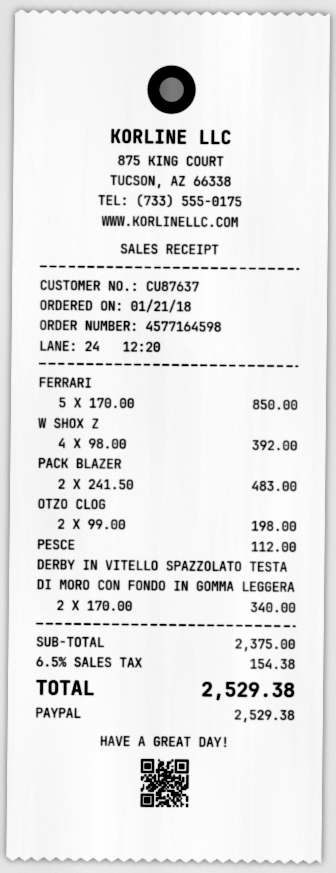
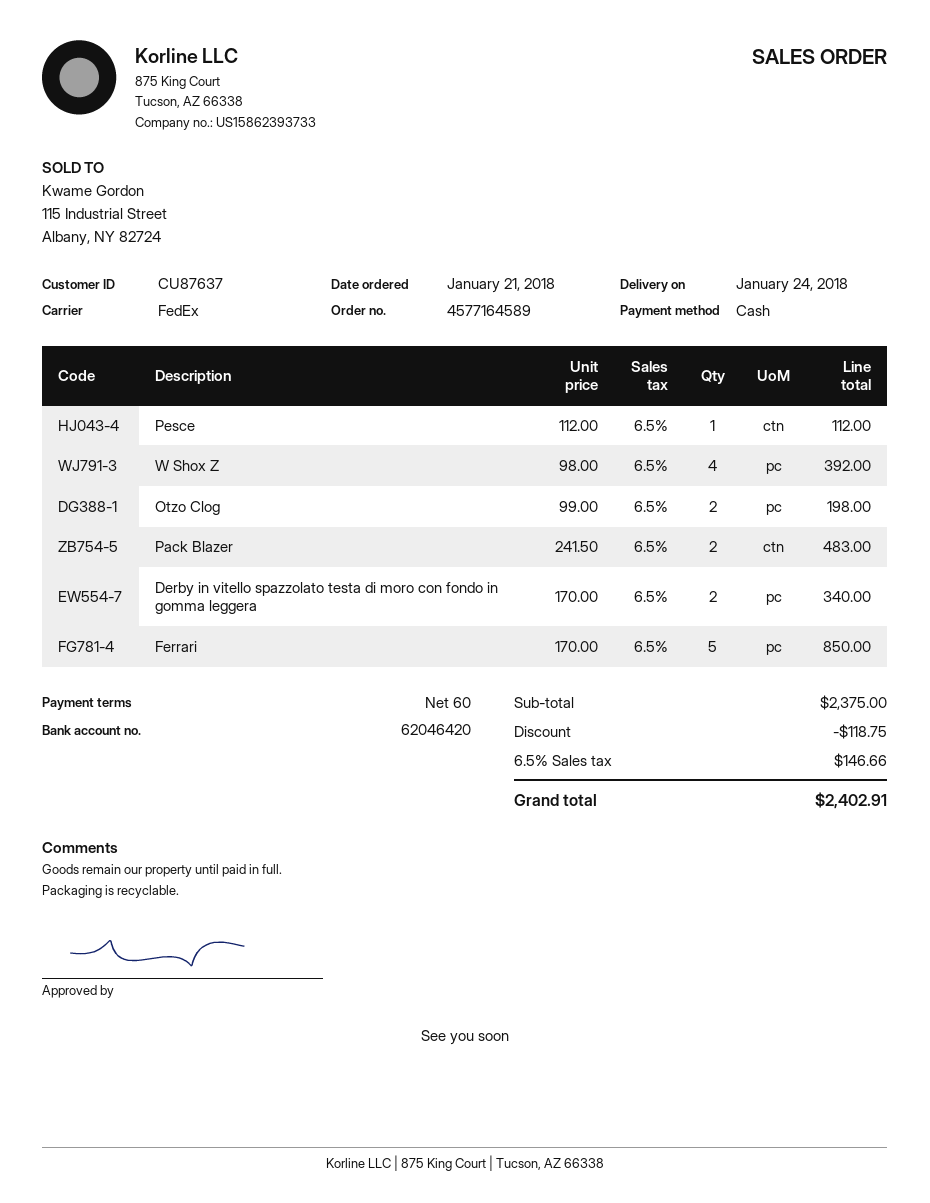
order number: 4577164598 -> 4577164589
payment method: PayPal -> cash
discount: none -> 118.75
tax: 6.5% = 154.38 -> 6.5% = 146.66
total: 2529.38 -> 2402.91

